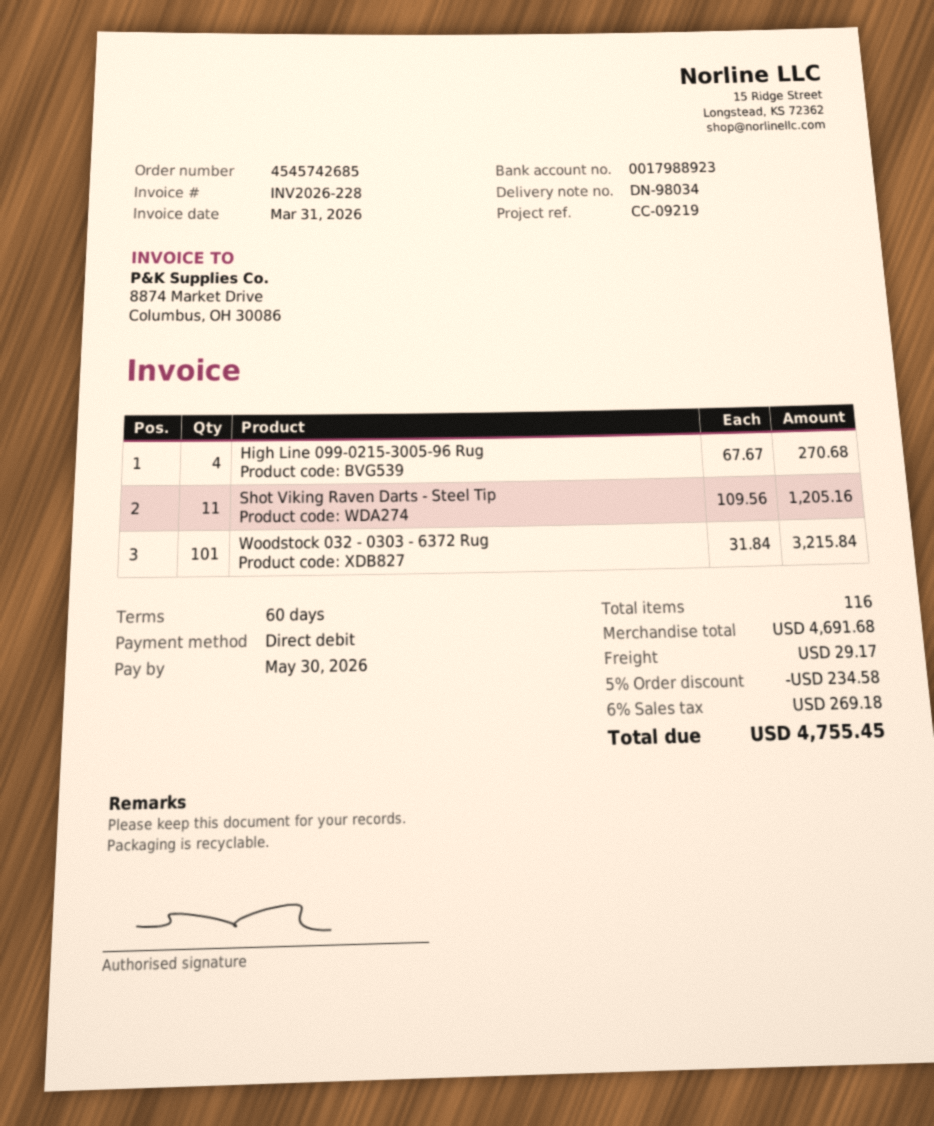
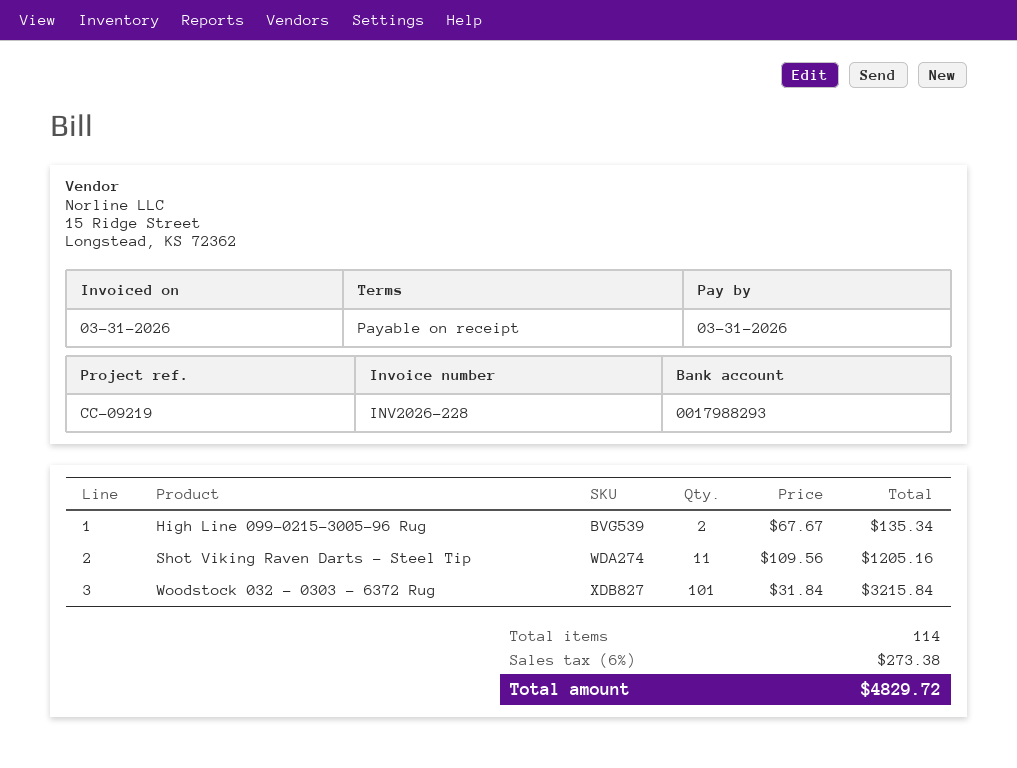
payment terms: 60 days -> on receipt
due date: 2026-05-30 -> 2026-03-31
bank account: 0017988923 -> 0017988293
High Line 099-0215-3005-96 Rug: 4 x 67.67 = 270.68 -> 2 x 67.67 = 135.34
total quantity: 116 -> 114
discount: 5% = 234.58 -> none
shipping: 29.17 -> none
tax: 6% = 269.18 -> 6% = 273.38
total: 4755.45 -> 4829.72

